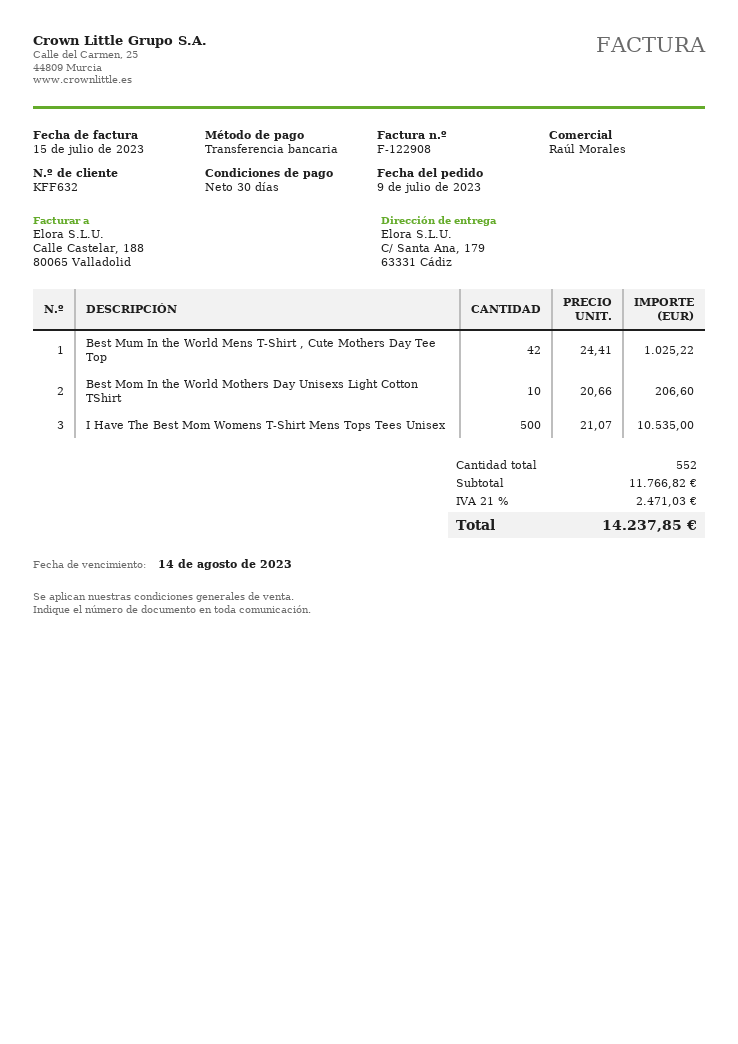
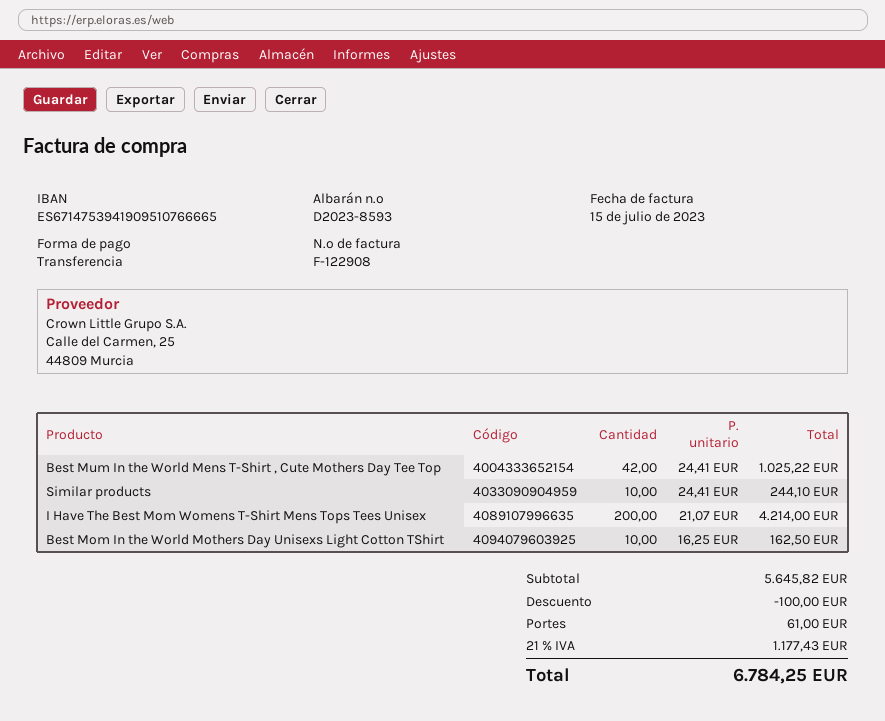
Best Mom In the World Mothers Day Unisexs Light Cotton TShirt: 10 x 20.66 = 206.60 -> 10 x 16.25 = 162.50
I Have The Best Mom Womens T-Shirt Mens Tops Tees Unisex: 500 x 21.07 = 10535.00 -> 200 x 21.07 = 4214.00
Similar products: none -> 10 x 24.41 = 244.10
subtotal: 11766.82 -> 5645.82
discount: none -> 100.00
shipping: none -> 61.00
tax: 21% = 2471.03 -> 21% = 1177.43
total: 14237.85 -> 6784.25

